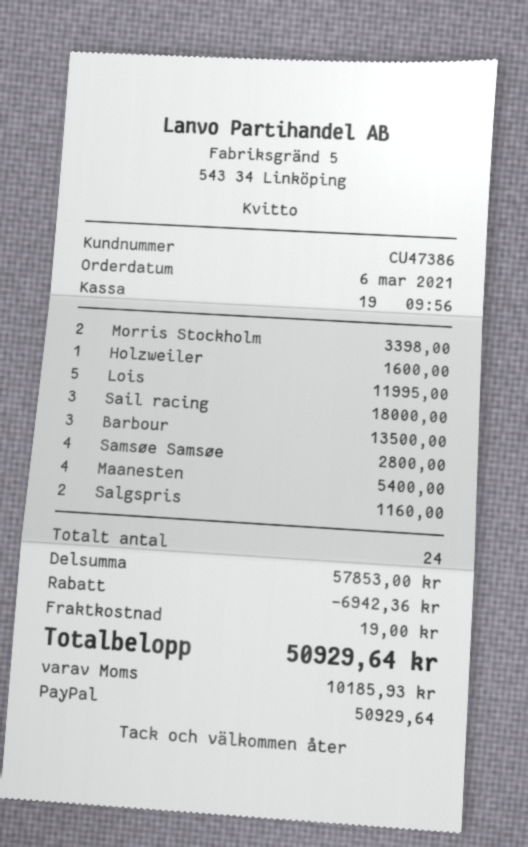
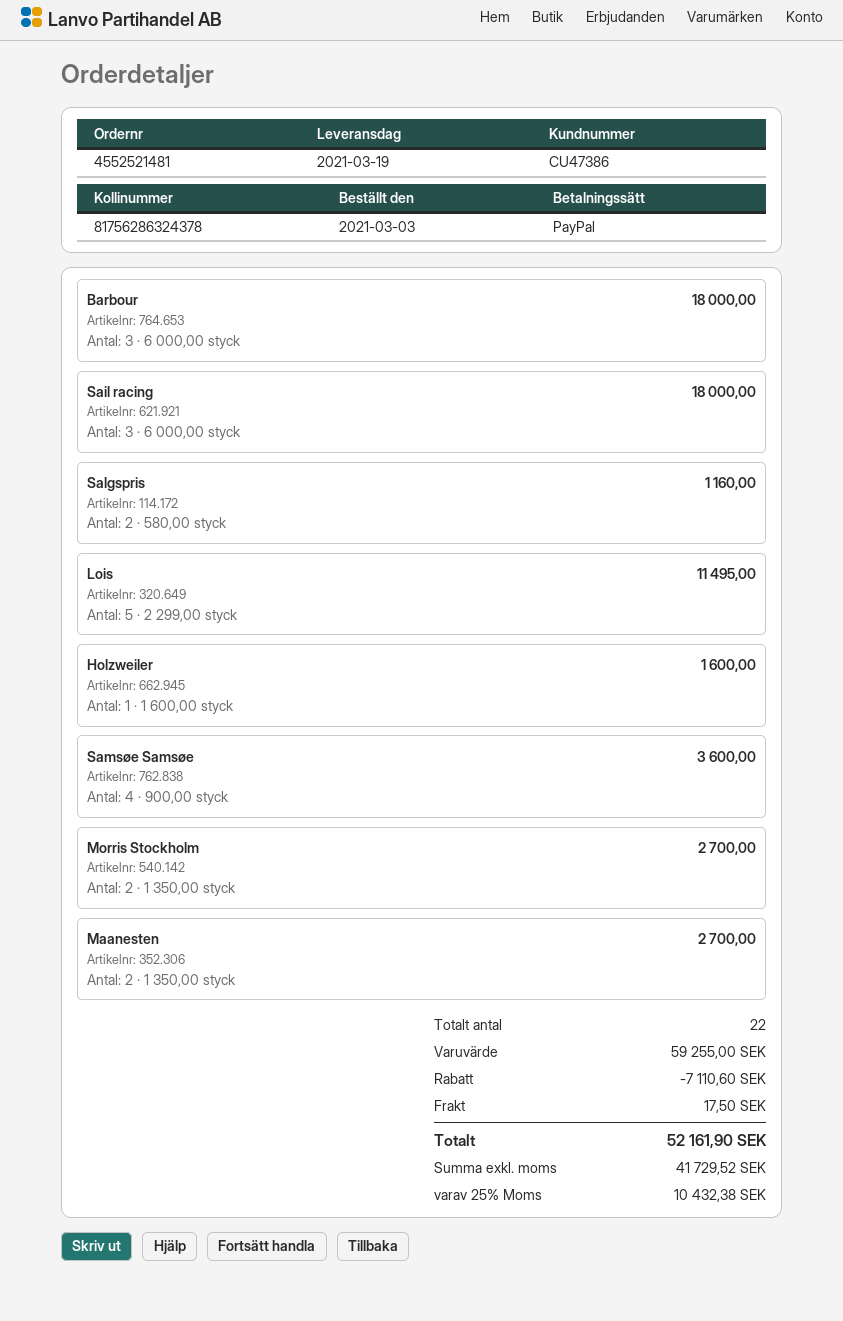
order date: 2021-03-06 -> 2021-03-03
Morris Stockholm: 2 for 3398.00 -> 2 for 2700.00
Lois: 5 for 11995.00 -> 5 for 11495.00
Barbour: 3 for 13500.00 -> 3 for 18000.00
Samsøe Samsøe: 4 for 2800.00 -> 4 for 3600.00
Maanesten: 4 for 5400.00 -> 2 for 2700.00
total quantity: 24 -> 22
subtotal: 57853.00 -> 59255.00
discount: 6942.36 -> 7110.60
shipping: 19.00 -> 17.50
tax: 10185.93 -> 10432.38
total: 50929.64 -> 52161.90

